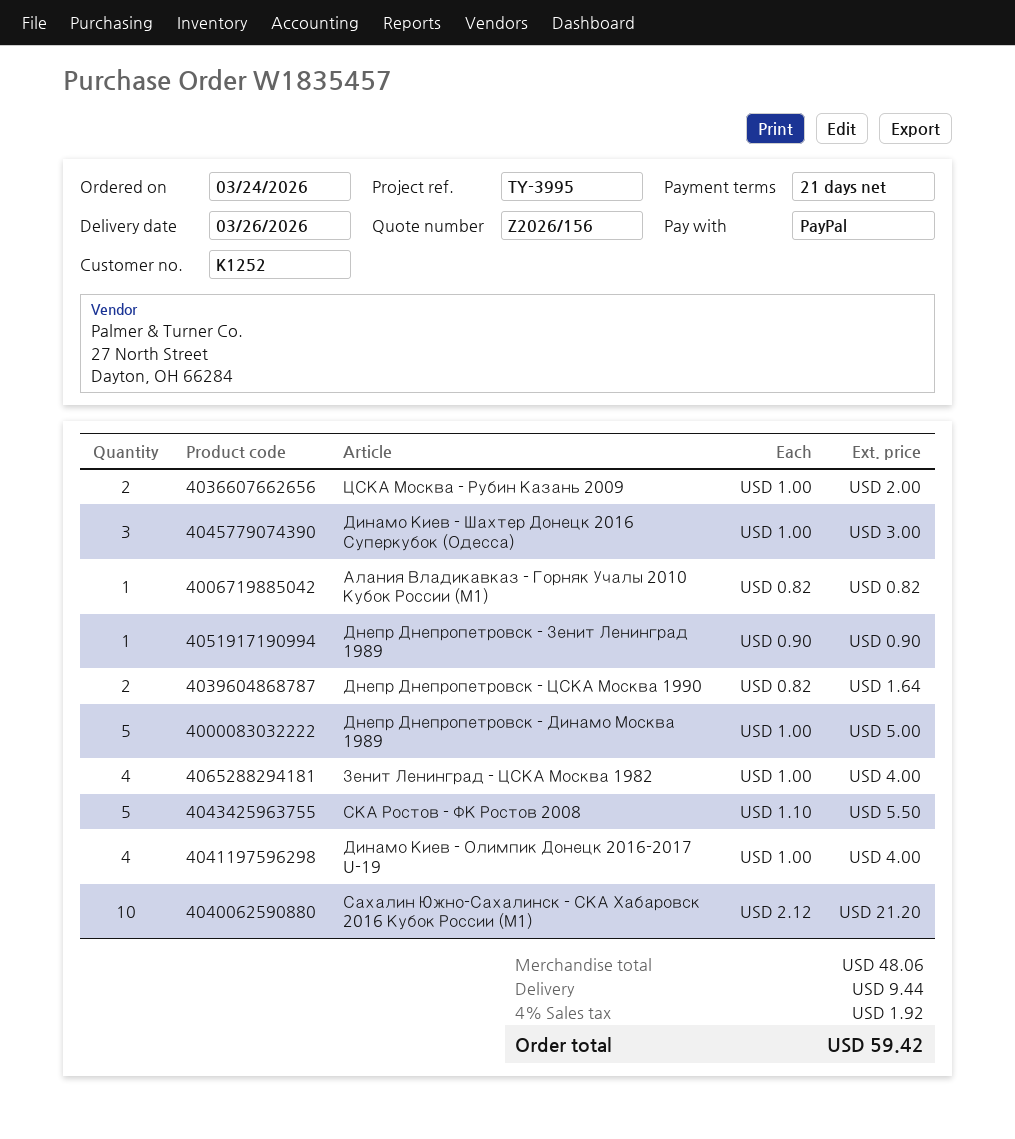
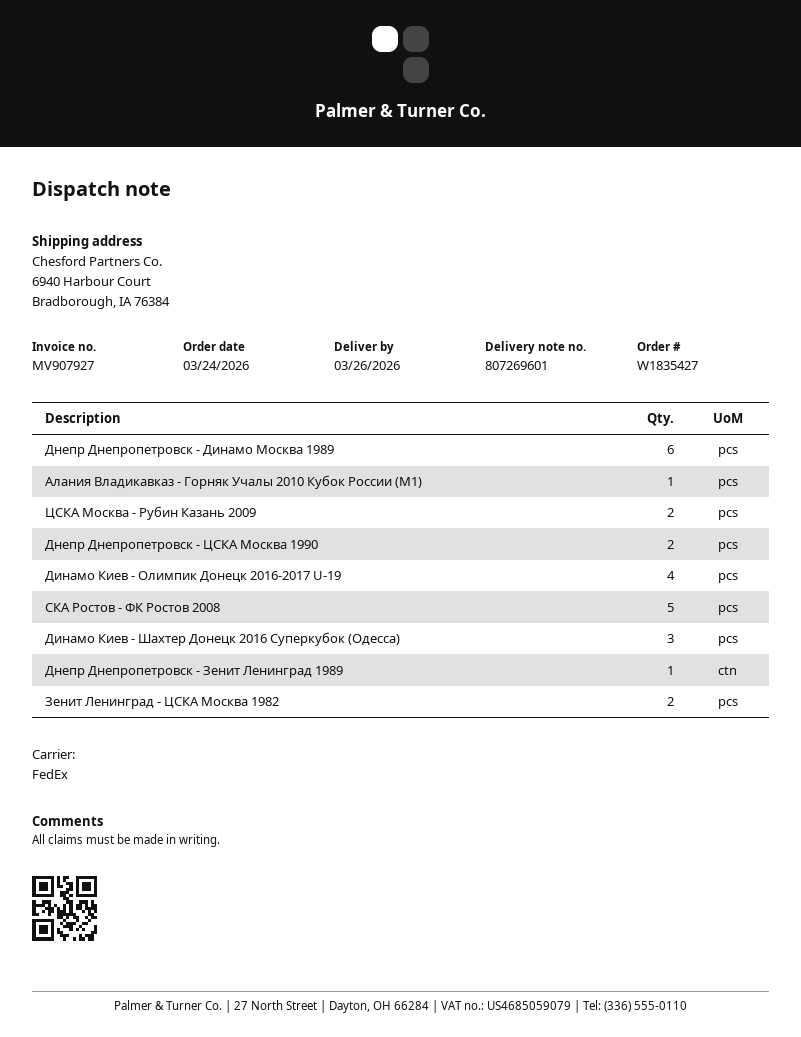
order number: W1835457 -> W1835427
Днепр Днепропетровск - Динамо Москва 1989: 5 -> 6
Зенит Ленинград - ЦСКА Москва 1982: 4 -> 2
Сахалин Южно-Сахалинск - СКА Хабаровск 2016 Кубок России (М1): 10 -> none

